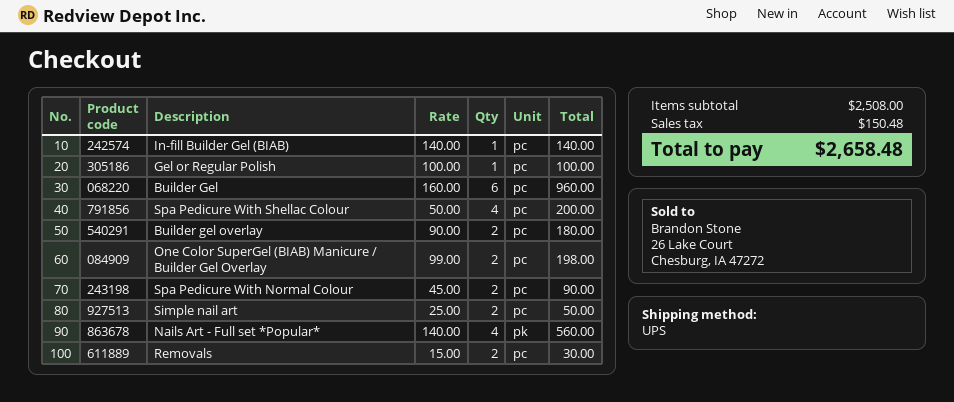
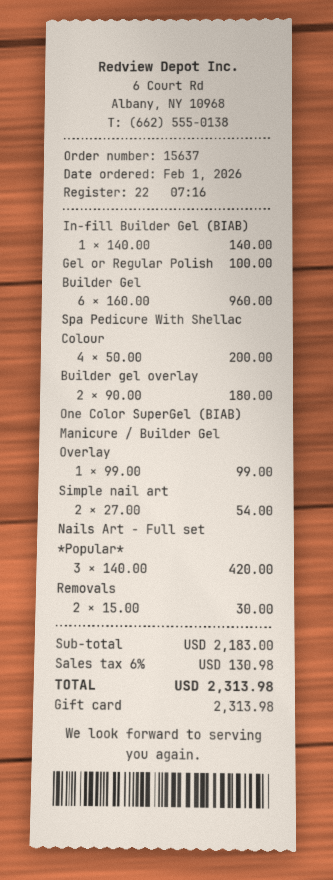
One Color SuperGel (BIAB) Manicure / Builder Gel Overlay: 2 x 99.00 = 198.00 -> 1 x 99.00 = 99.00
Spa Pedicure With Normal Colour: 2 x 45.00 = 90.00 -> none
Simple nail art: 2 x 25.00 = 50.00 -> 2 x 27.00 = 54.00
Nails Art - Full set *Popular*: 4 x 140.00 = 560.00 -> 3 x 140.00 = 420.00
subtotal: 2508.00 -> 2183.00
tax: 150.48 -> 130.98
total: 2658.48 -> 2313.98

